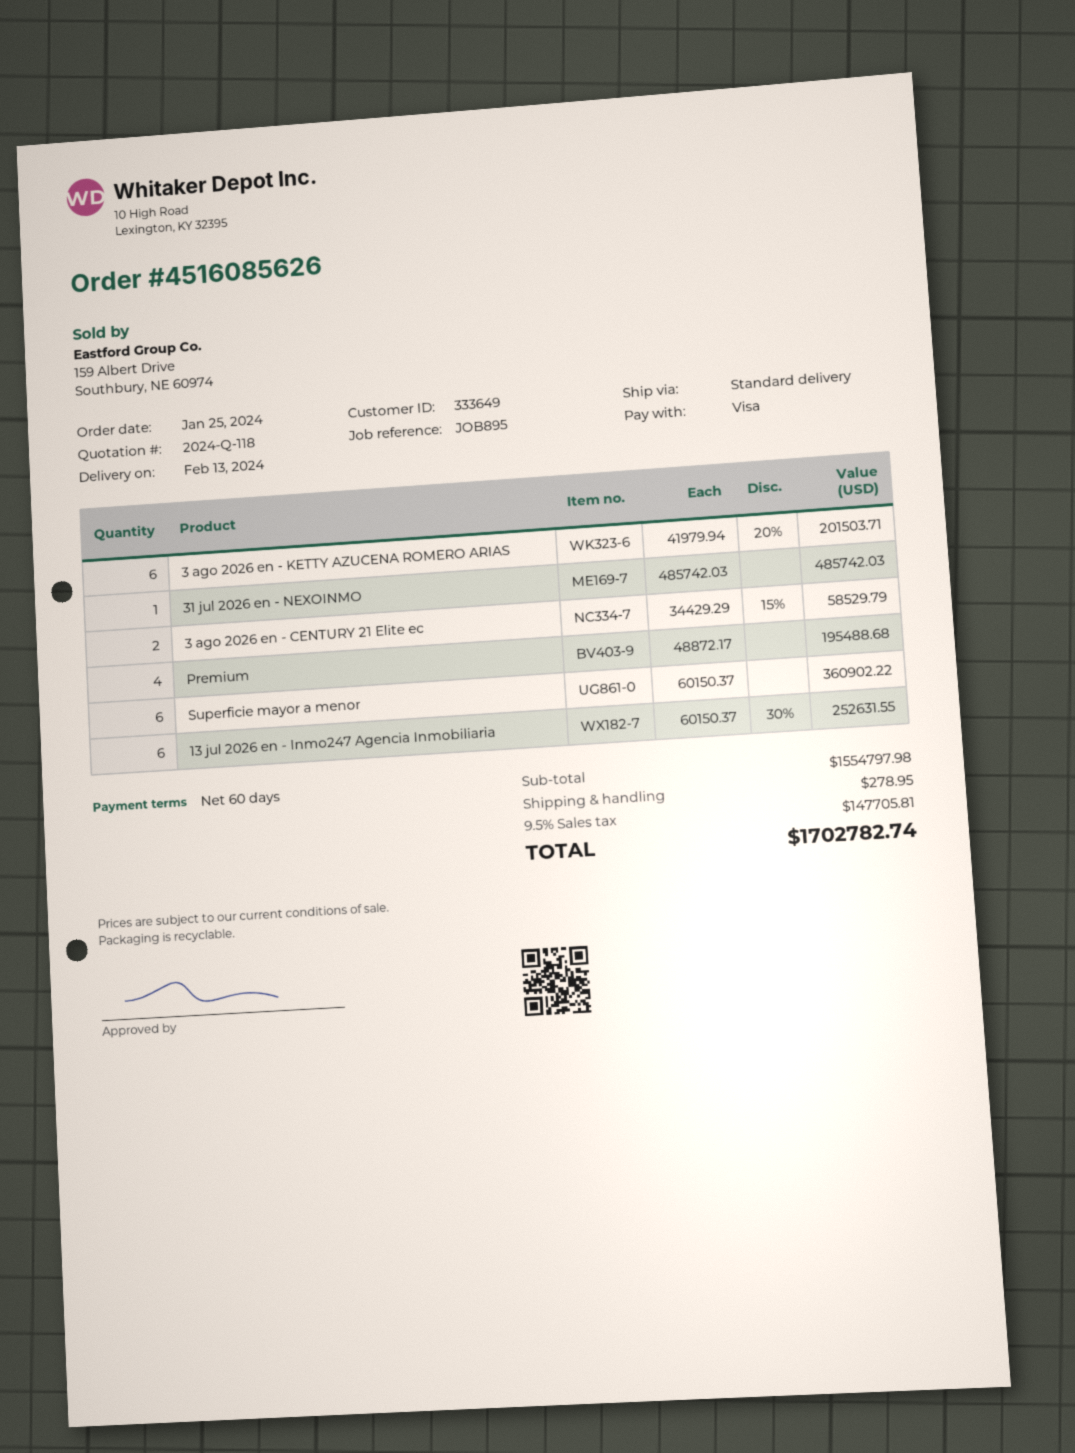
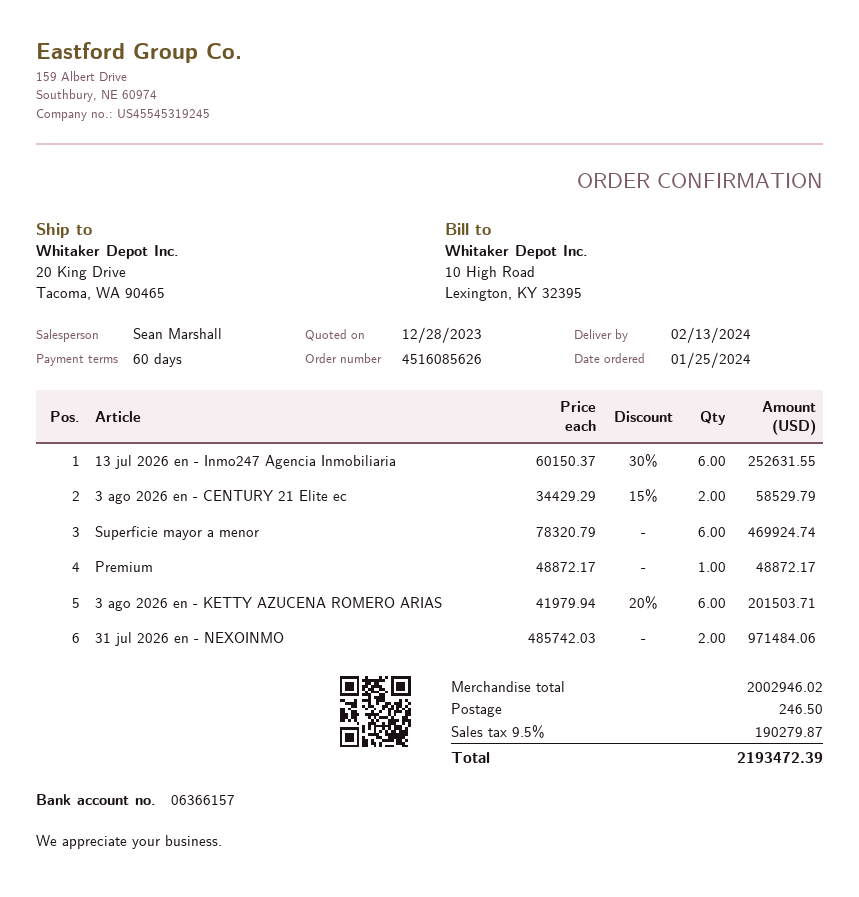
31 jul 2026 en - NEXOINMO: 1 x 485742.03 = 485742.03 -> 2 x 485742.03 = 971484.06
Premium: 4 x 48872.17 = 195488.68 -> 1 x 48872.17 = 48872.17
Superficie mayor a menor: 6 x 60150.37 = 360902.22 -> 6 x 78320.79 = 469924.74
subtotal: 1554797.98 -> 2002946.02
shipping: 278.95 -> 246.50
tax: 9.5% = 147705.81 -> 9.5% = 190279.87
total: 1702782.74 -> 2193472.39

